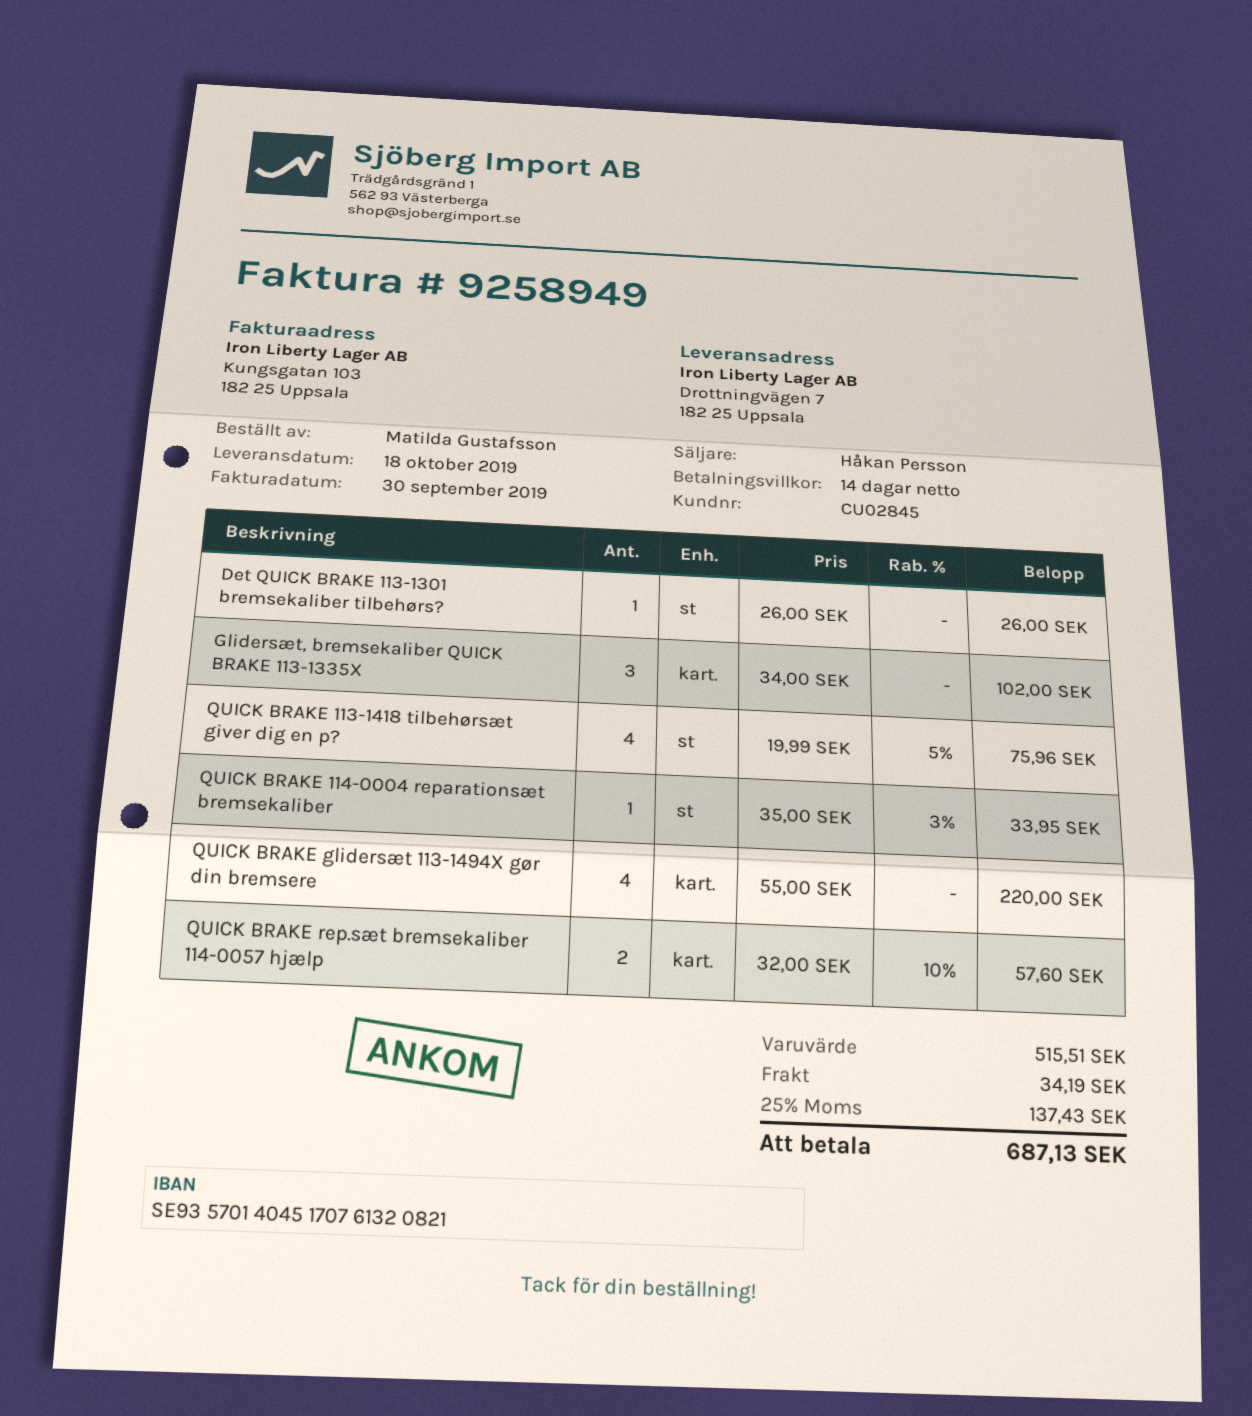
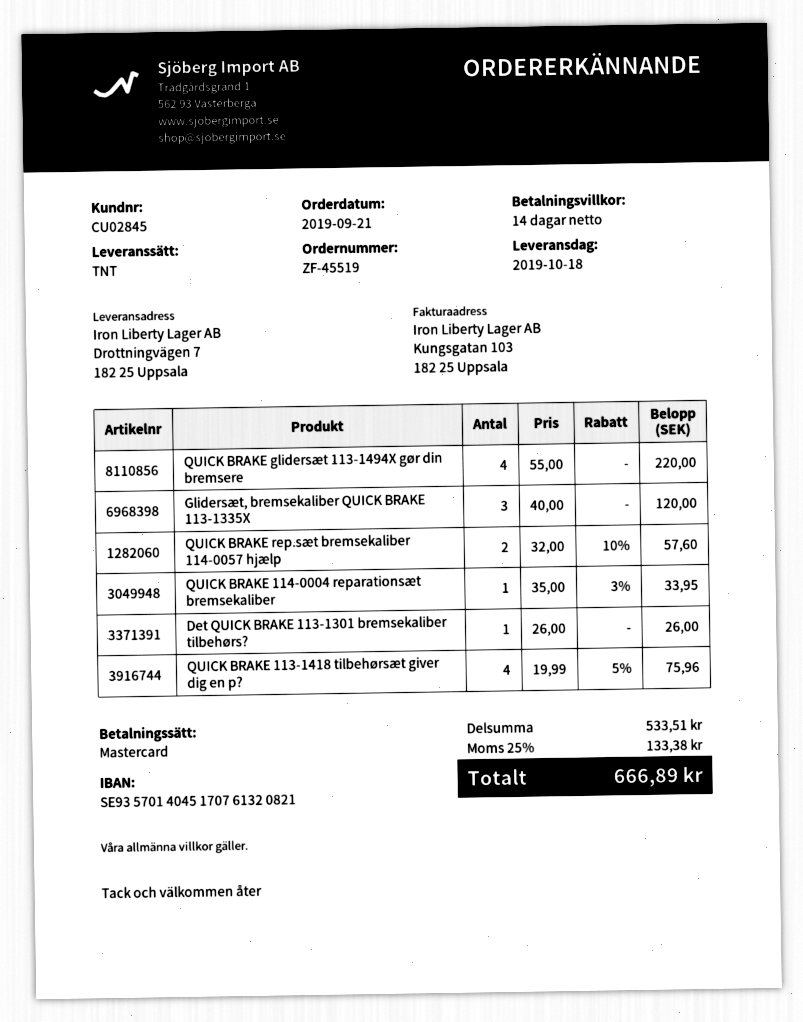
Glidersæt, bremsekaliber QUICK BRAKE 113-1335X: 3 x 34.00 = 102.00 -> 3 x 40.00 = 120.00
subtotal: 515.51 -> 533.51
shipping: 34.19 -> none
tax: 25% = 137.43 -> 25% = 133.38
total: 687.13 -> 666.89

